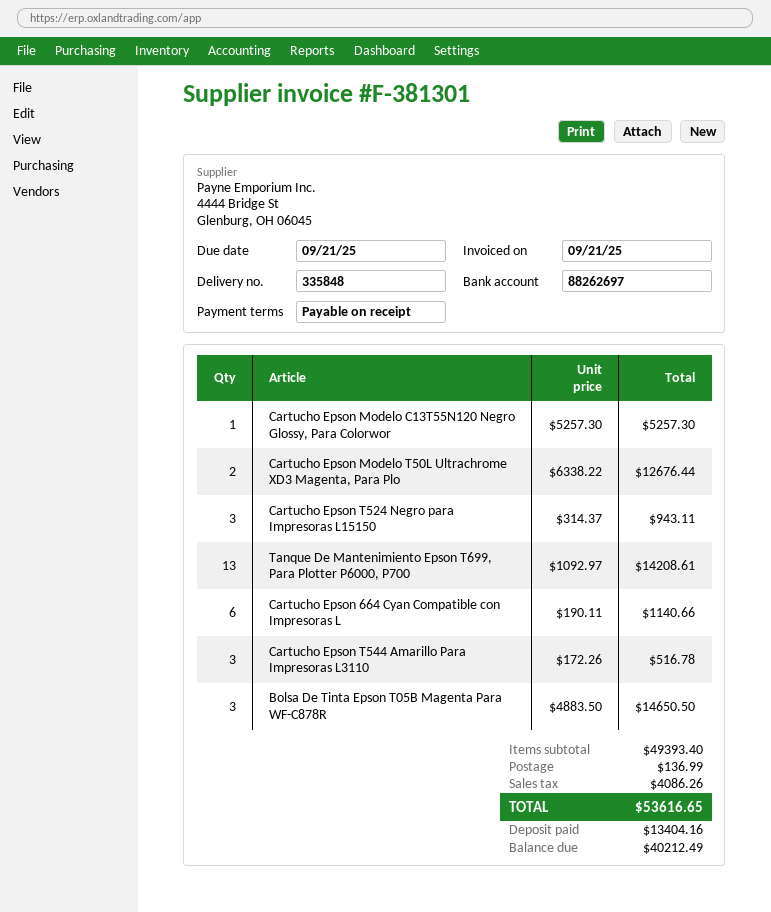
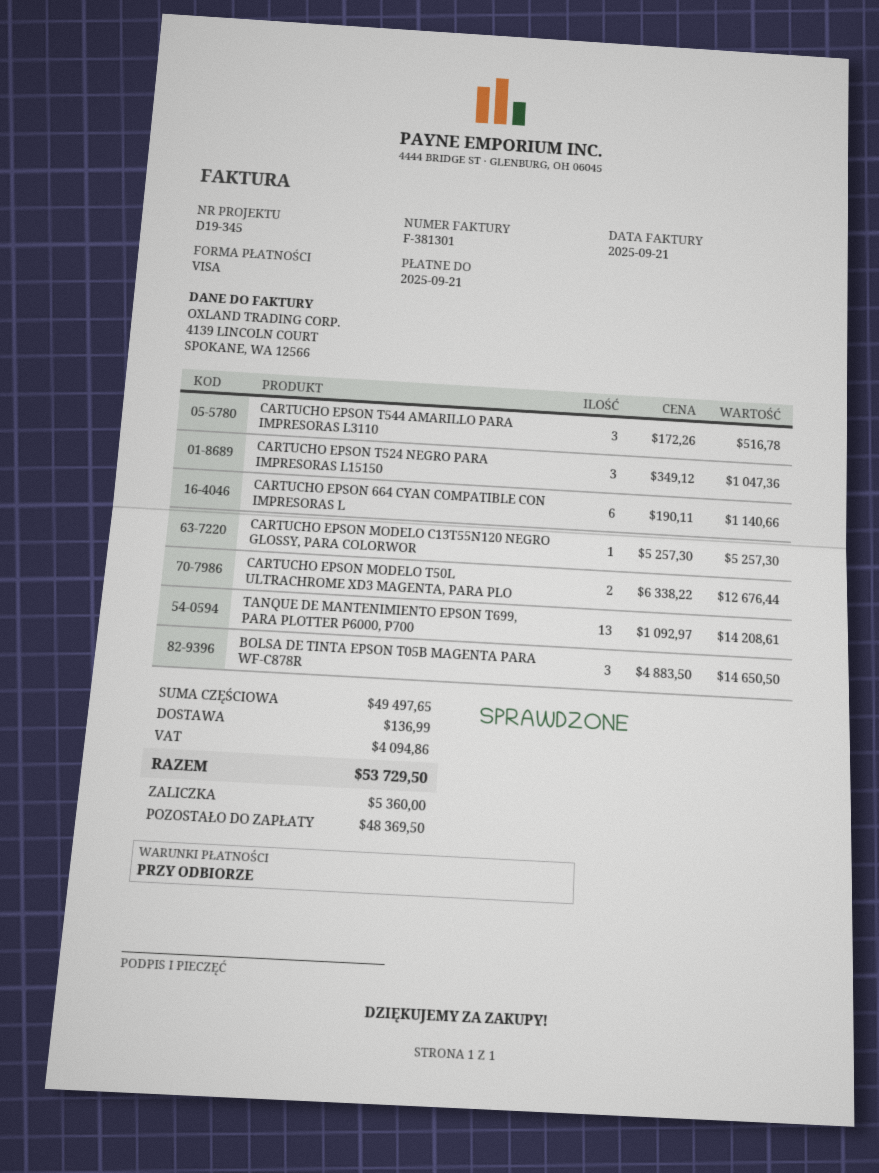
Cartucho Epson T524 Negro para Impresoras L15150: 3 x 314.37 = 943.11 -> 3 x 349.12 = 1047.36
subtotal: 49393.40 -> 49497.65
tax: 4086.26 -> 4094.86
total: 53616.65 -> 53729.50
deposit: 13404.16 -> 5360.00
balance: 40212.49 -> 48369.50

